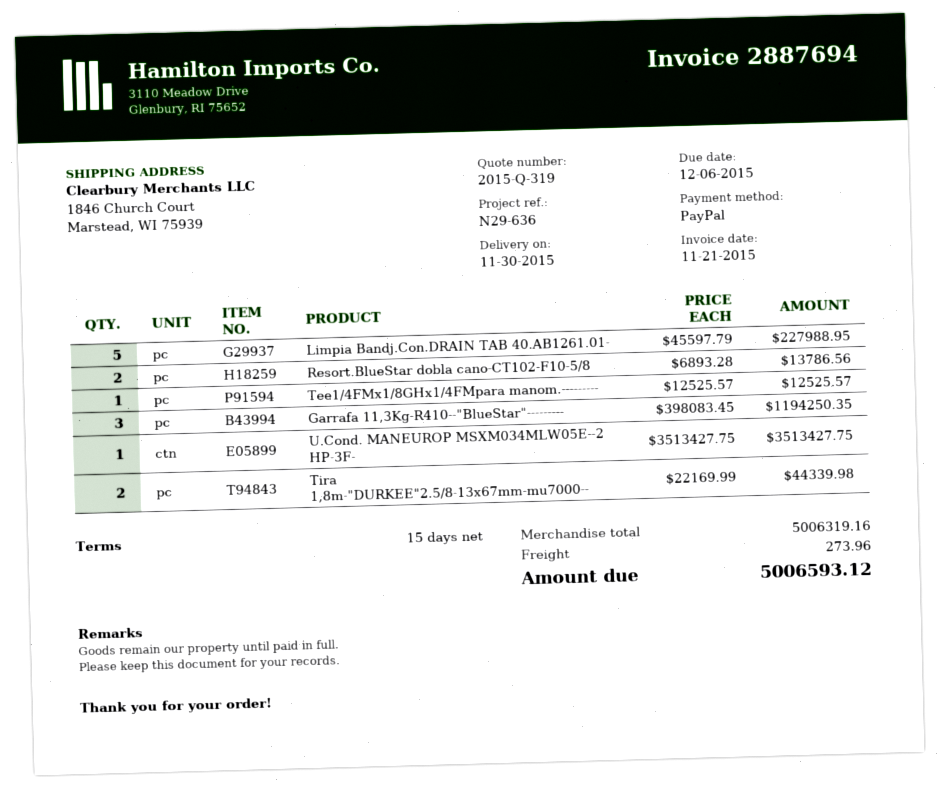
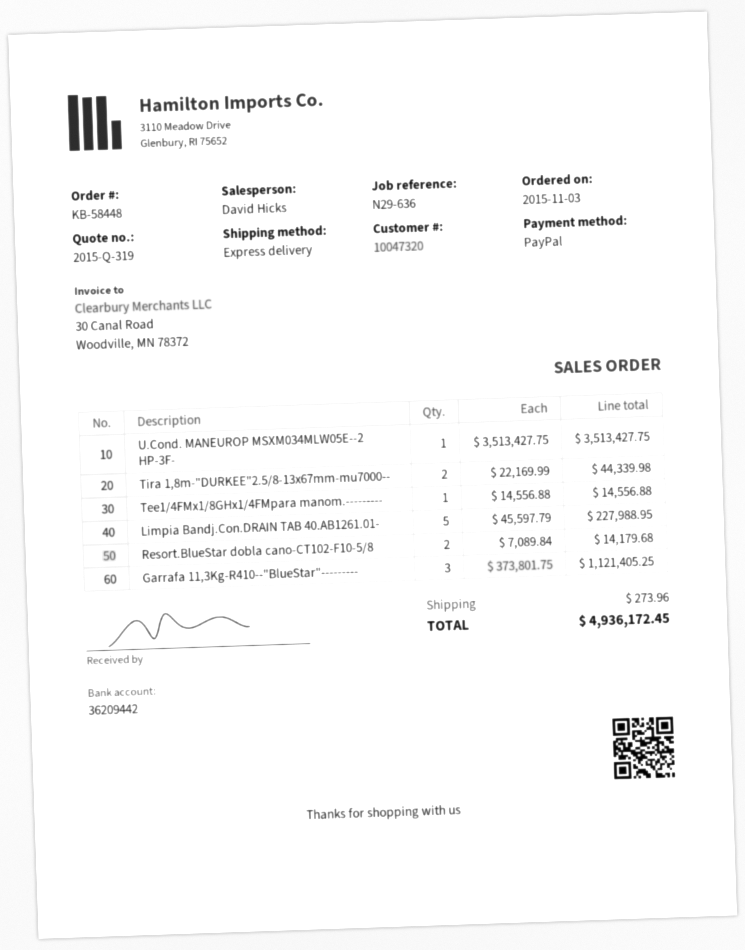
Resort.BlueStar dobla cano-CT102-F10-5/8: 2 x 6893.28 = 13786.56 -> 2 x 7089.84 = 14179.68
Tee1/4FMx1/8GHx1/4FMpara manom.---------: 1 x 12525.57 = 12525.57 -> 1 x 14556.88 = 14556.88
Garrafa 11,3Kg-R410--"BlueStar"---------: 3 x 398083.45 = 1194250.35 -> 3 x 373801.75 = 1121405.25
total: 5006593.12 -> 4936172.45

